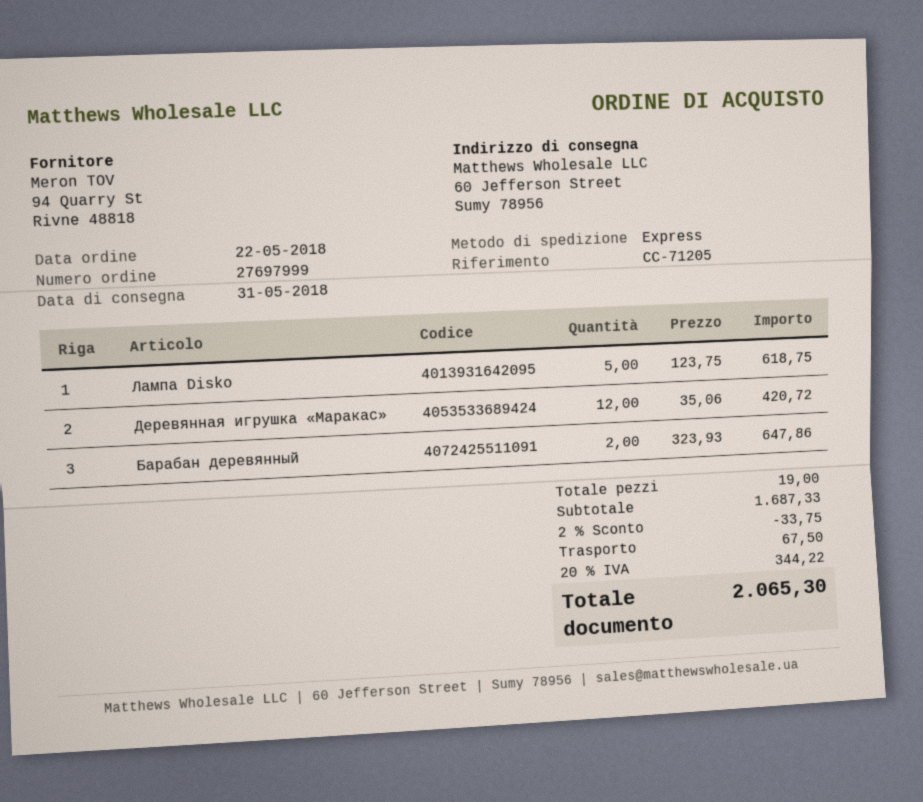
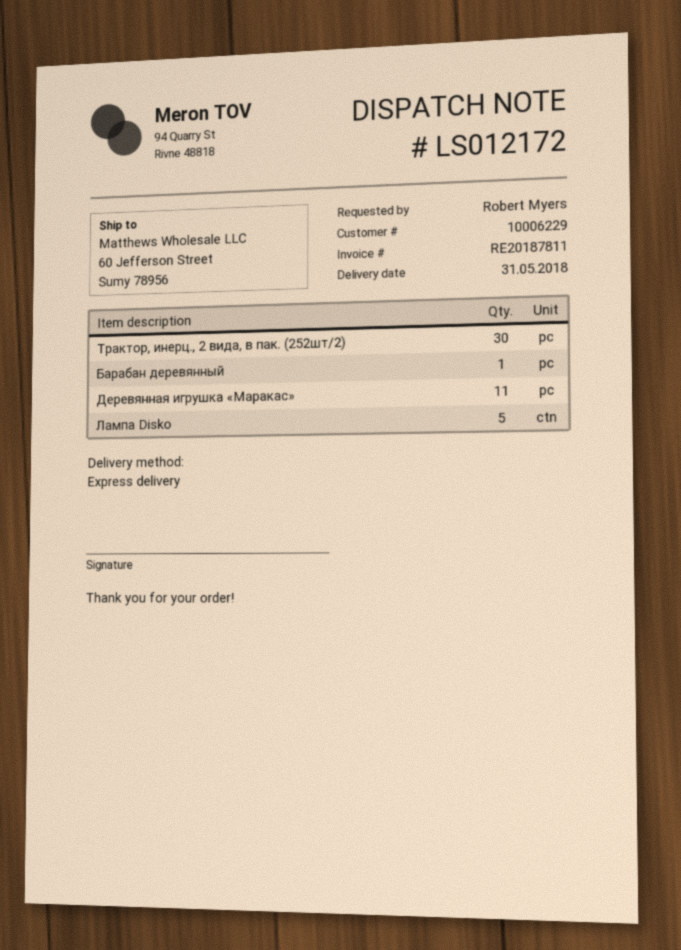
Деревянная игрушка «Маракас»: 12 -> 11
Барабан деревянный: 2 -> 1
Трактор, инерц., 2 вида, в пак. (252шт/2): none -> 30

